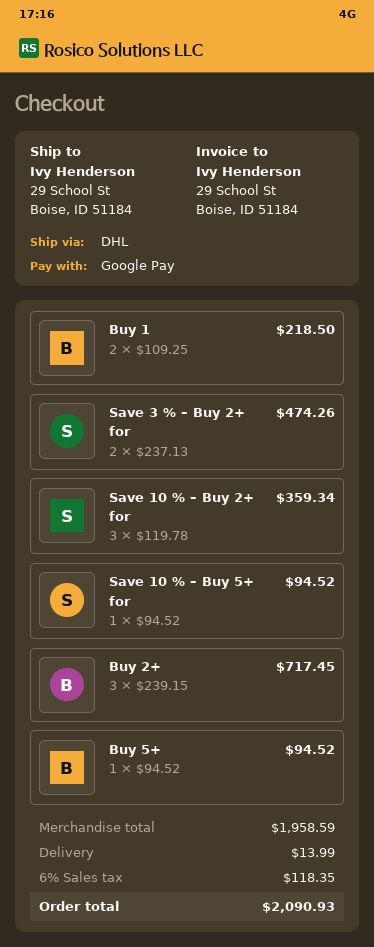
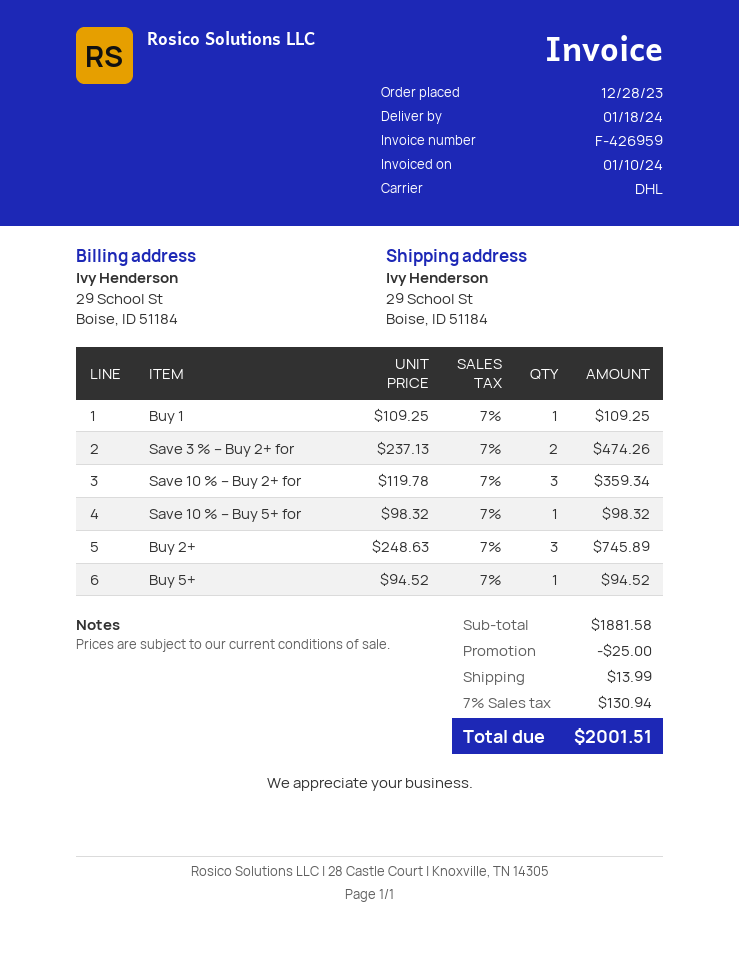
Buy 1: 2 x 109.25 = 218.50 -> 1 x 109.25 = 109.25
Save 10 % – Buy 5+ for: 1 x 94.52 = 94.52 -> 1 x 98.32 = 98.32
Buy 2+: 3 x 239.15 = 717.45 -> 3 x 248.63 = 745.89
subtotal: 1958.59 -> 1881.58
discount: none -> 25.00
tax: 6% = 118.35 -> 7% = 130.94
total: 2090.93 -> 2001.51

